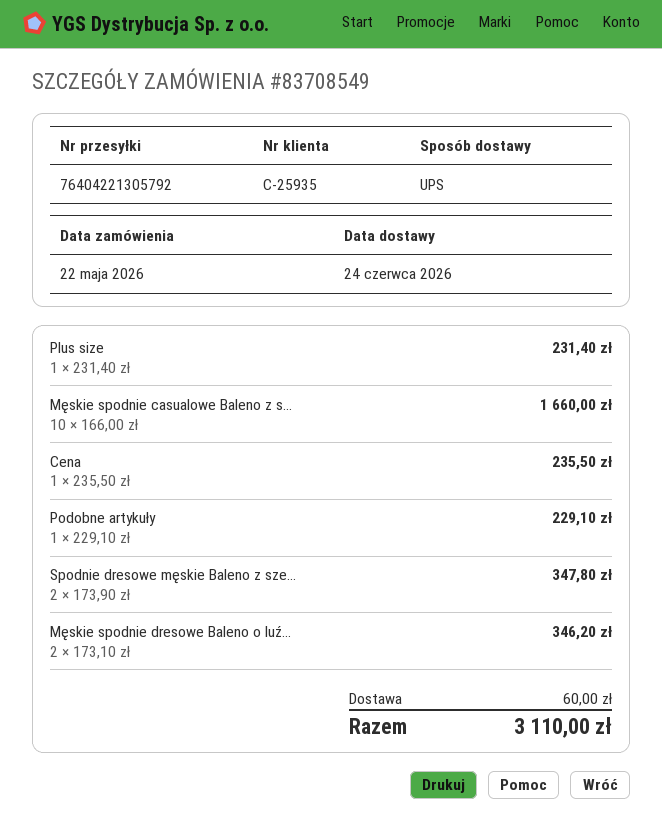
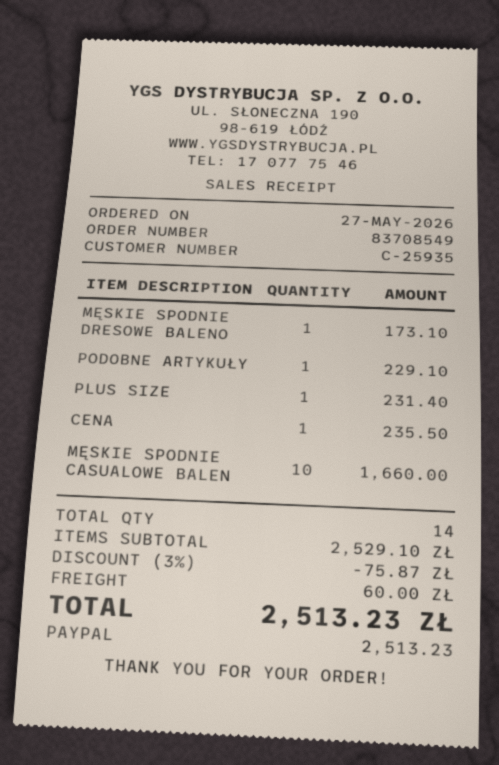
order date: 2026-05-22 -> 2026-05-27
Spodnie dresowe męskie Baleno z sze...: 2 for 347.80 -> none
Męskie spodnie dresowe Baleno o luź...: 2 for 346.20 -> 1 for 173.10
discount: none -> 3% = 75.87
total: 3110.00 -> 2513.23

